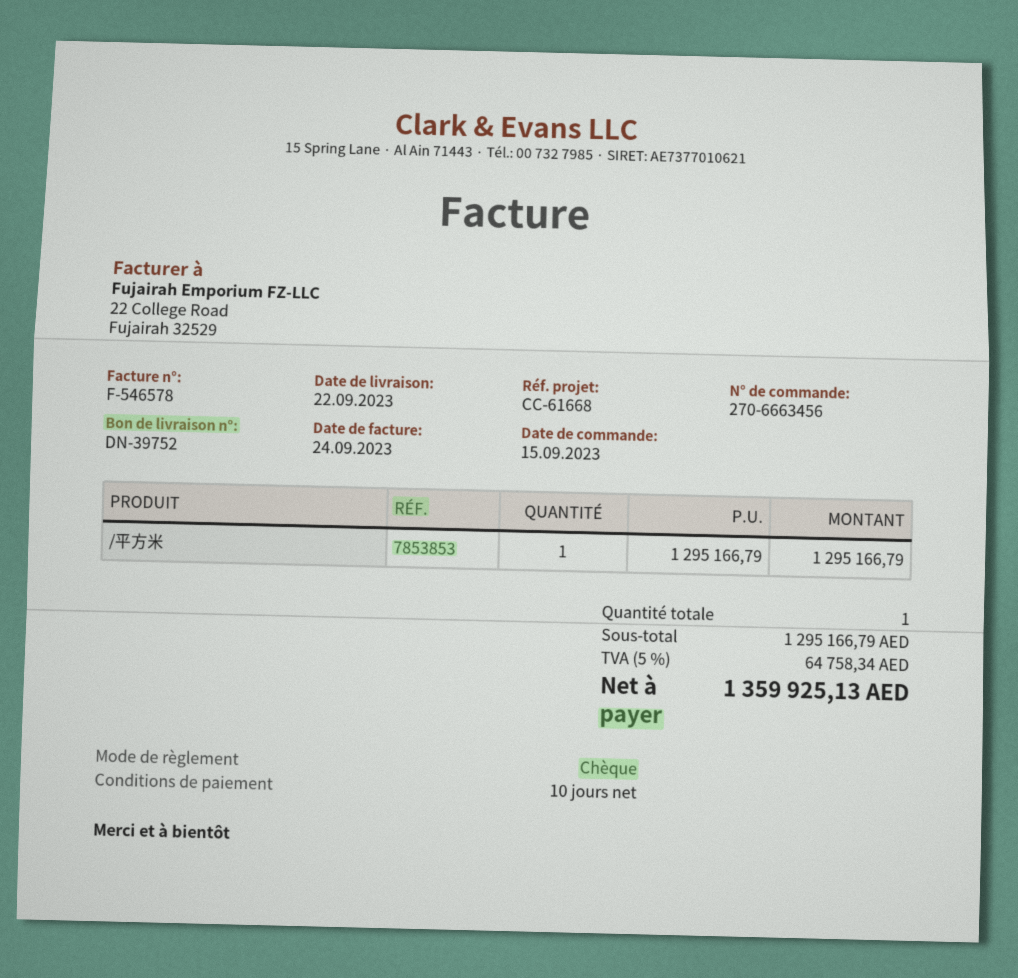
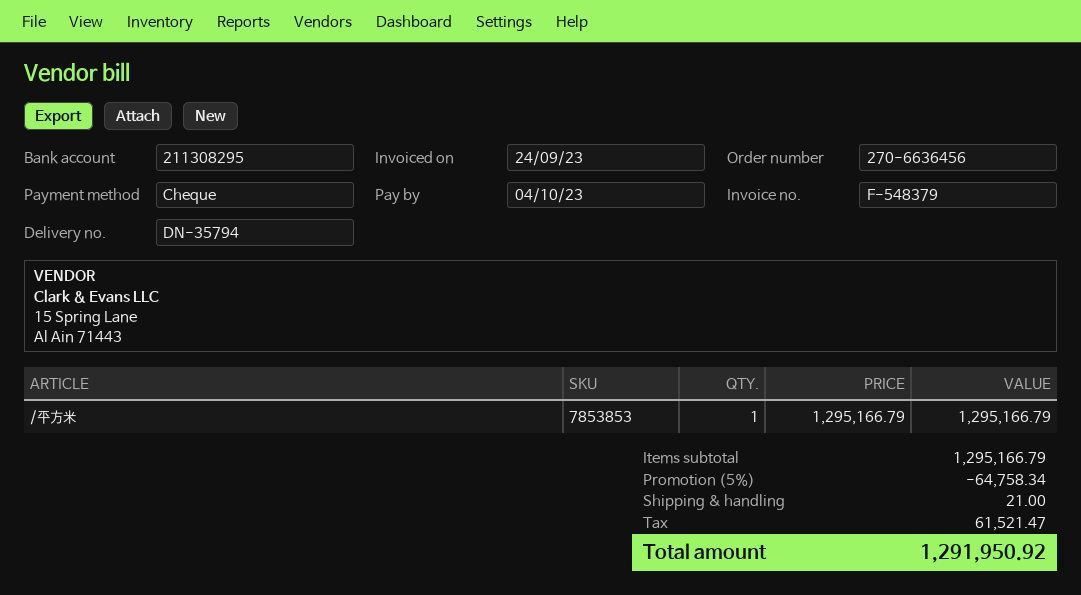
order number: 270-6663456 -> 270-6636456
delivery note number: DN-39752 -> DN-35794
invoice number: F-546578 -> F-548379
discount: none -> 5% = 64758.34
shipping: none -> 21.00
tax: 64758.34 -> 61521.47
total: 1359925.13 -> 1291950.92

